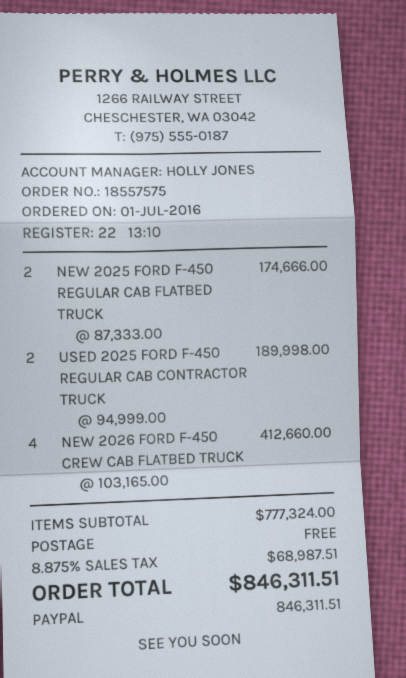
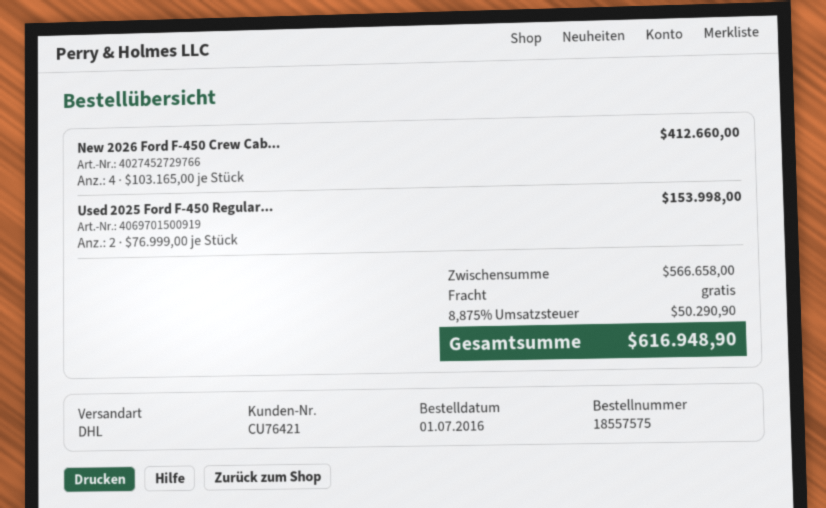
NEW 2025 FORD F-450 REGULAR CAB FLATBED TRUCK: 2 x 87333.00 = 174666.00 -> none
USED 2025 FORD F-450 REGULAR CAB CONTRACTOR TRUCK: 2 x 94999.00 = 189998.00 -> 2 x 76999.00 = 153998.00
subtotal: 777324.00 -> 566658.00
tax: 8.875% = 68987.51 -> 8.875% = 50290.90
total: 846311.51 -> 616948.90

